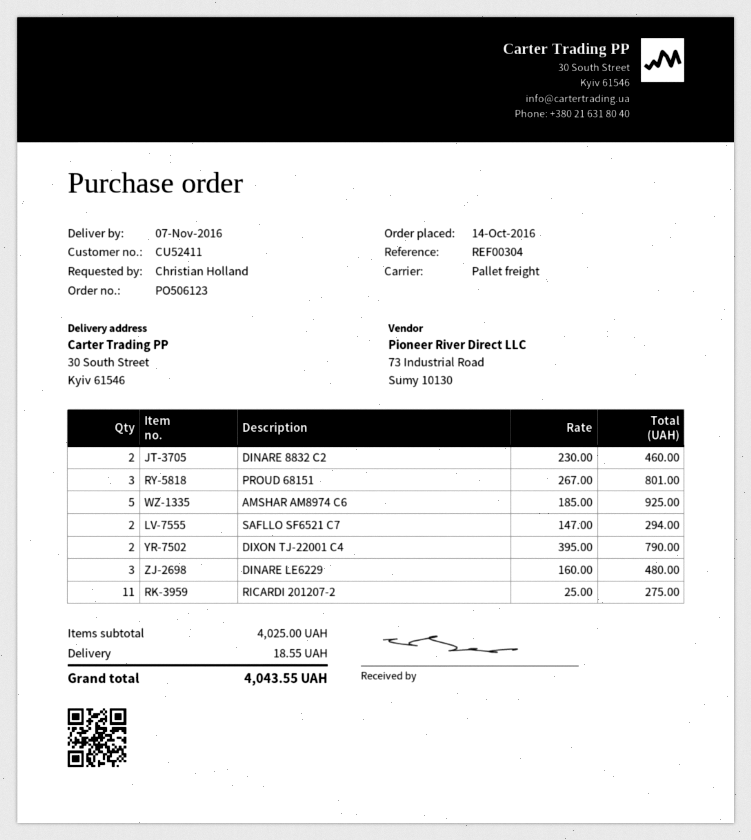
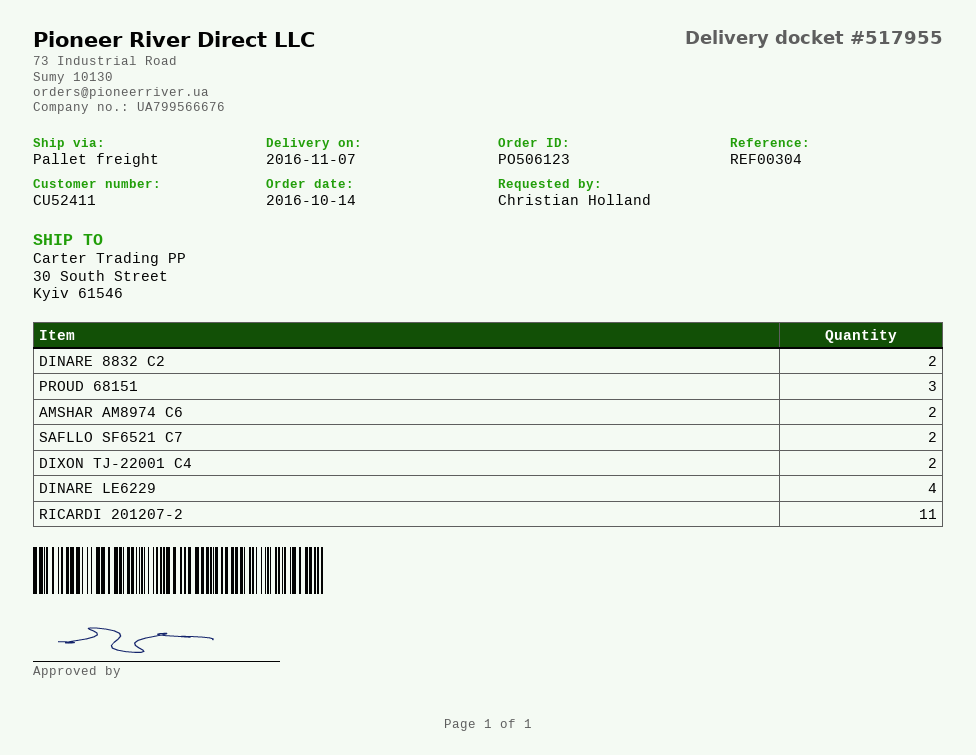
AMSHAR AM8974 C6: 5 -> 2
DINARE LE6229: 3 -> 4

